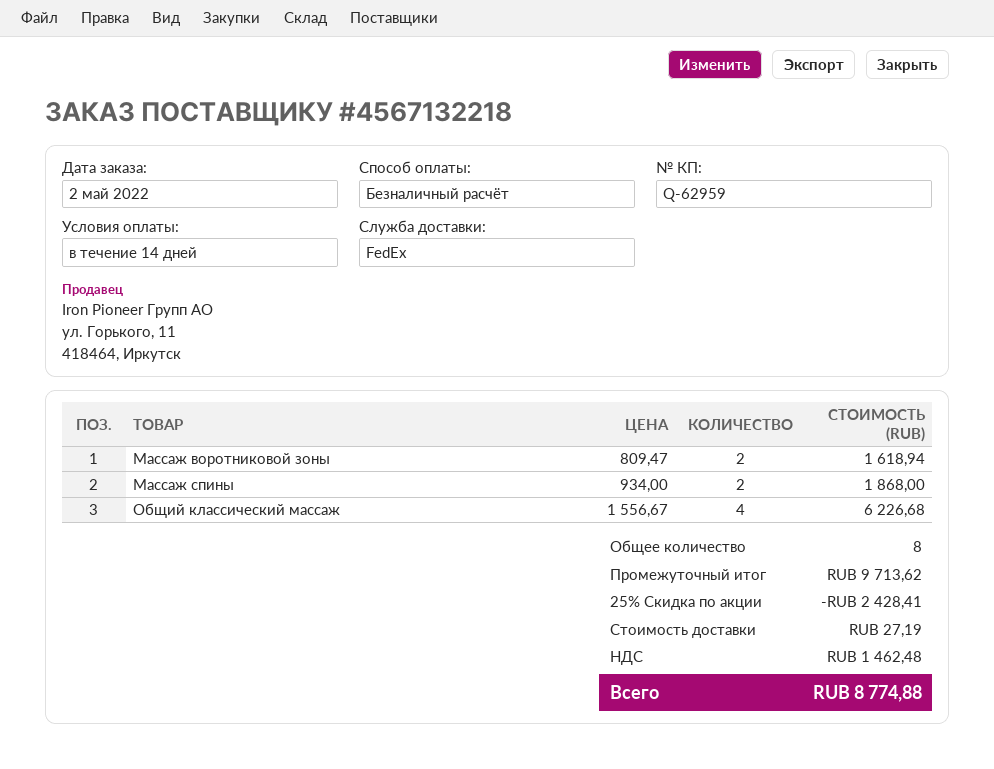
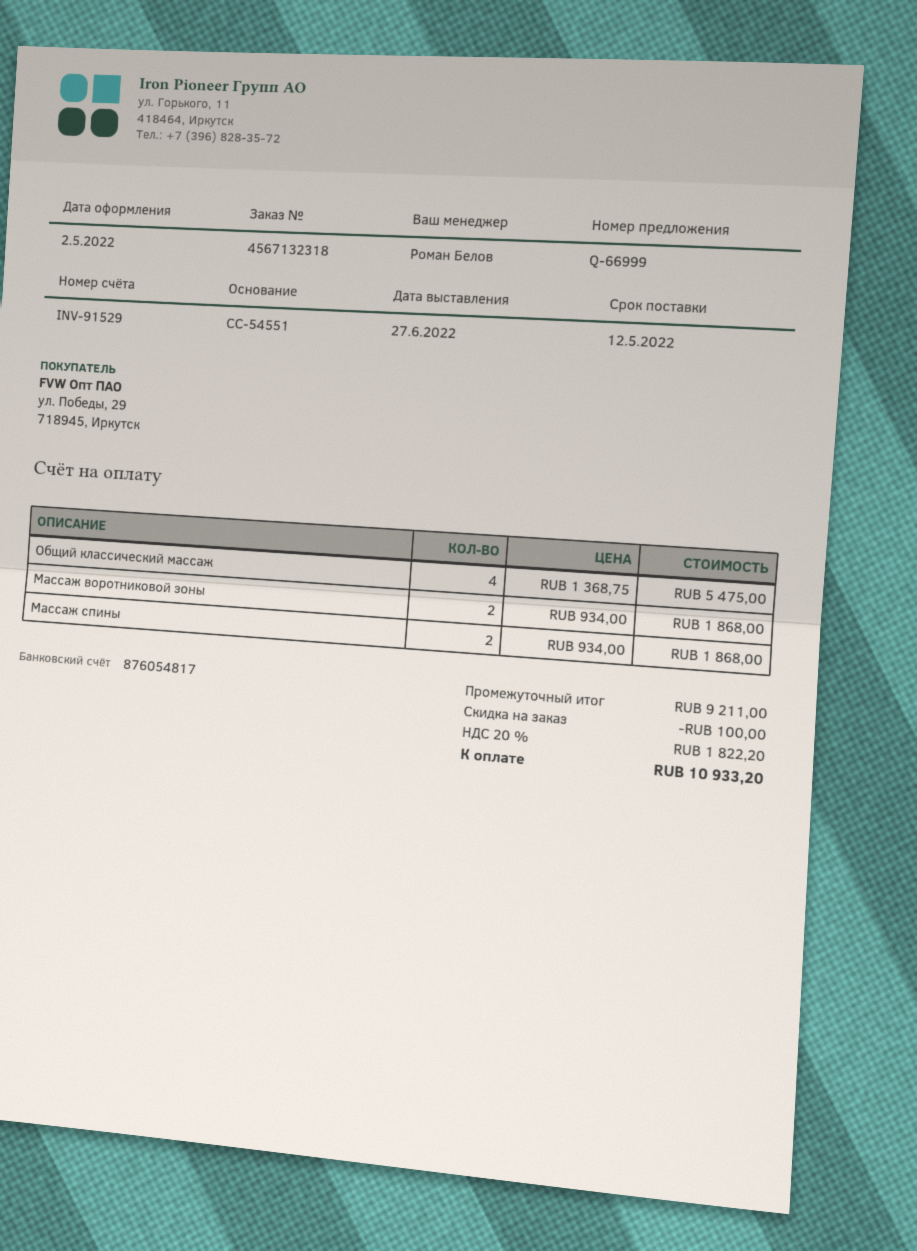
quote number: Q-62959 -> Q-66999
order number: 4567132218 -> 4567132318
Массаж воротниковой зоны: 2 x 809.47 = 1618.94 -> 2 x 934.00 = 1868.00
Общий классический массаж: 4 x 1556.67 = 6226.68 -> 4 x 1368.75 = 5475.00
subtotal: 9713.62 -> 9211.00
discount: 2428.41 -> 100.00
shipping: 27.19 -> none
tax: 1462.48 -> 1822.20
total: 8774.88 -> 10933.20

